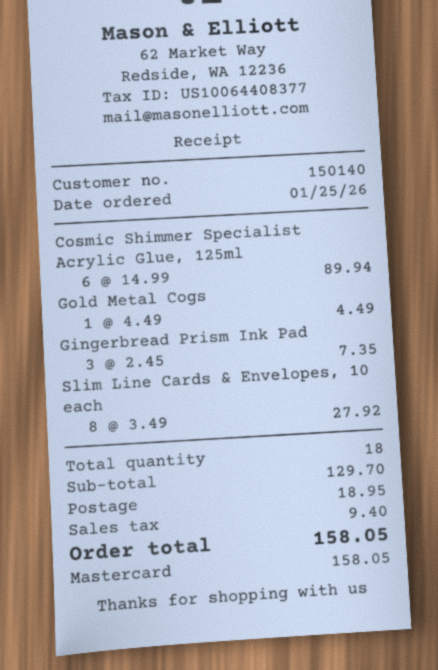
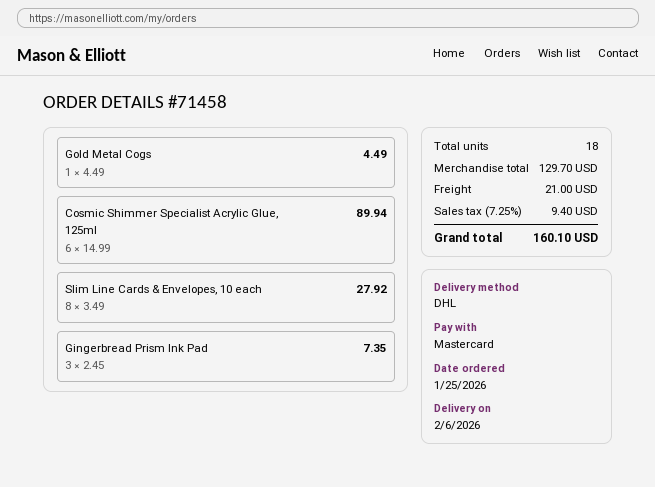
shipping: 18.95 -> 21.00
total: 158.05 -> 160.10

